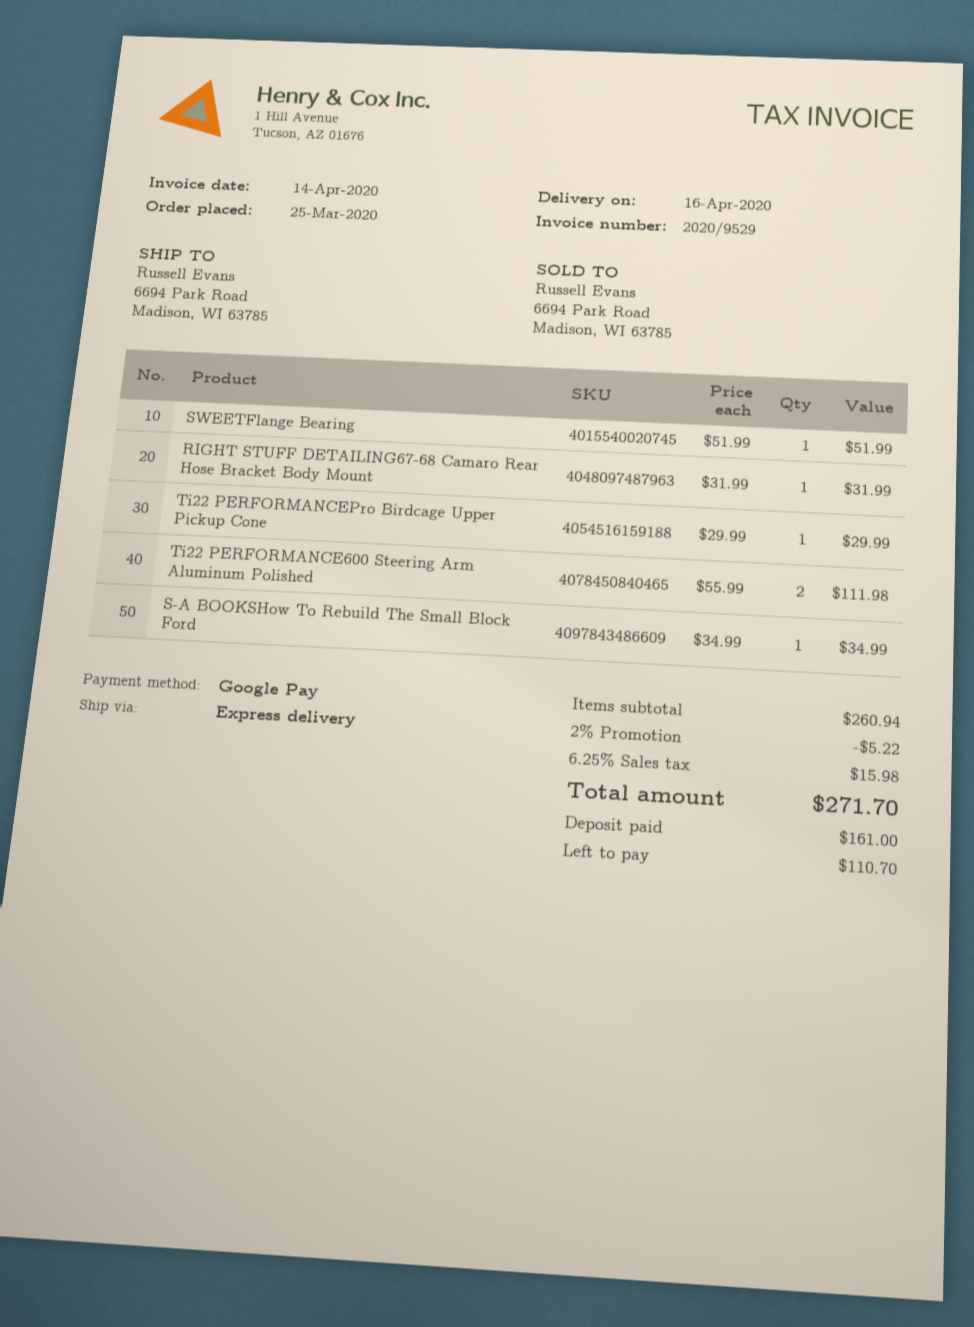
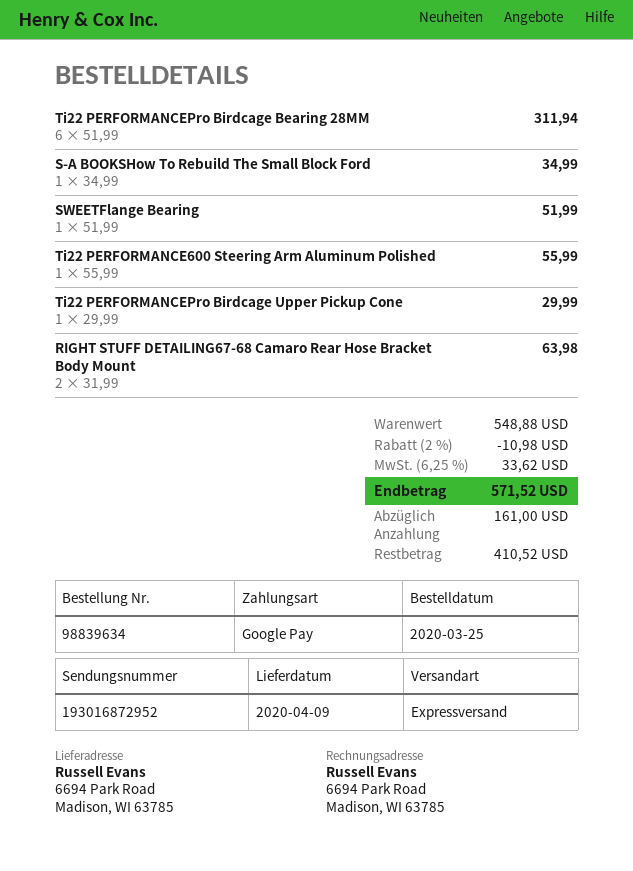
delivery date: 2020-04-16 -> 2020-04-09
RIGHT STUFF DETAILING67-68 Camaro Rear Hose Bracket Body Mount: 1 x 31.99 = 31.99 -> 2 x 31.99 = 63.98
Ti22 PERFORMANCE600 Steering Arm Aluminum Polished: 2 x 55.99 = 111.98 -> 1 x 55.99 = 55.99
Ti22 PERFORMANCEPro Birdcage Bearing 28MM: none -> 6 x 51.99 = 311.94
subtotal: 260.94 -> 548.88
discount: 2% = 5.22 -> 2% = 10.98
tax: 6.25% = 15.98 -> 6.25% = 33.62
total: 271.70 -> 571.52
balance: 110.70 -> 410.52

